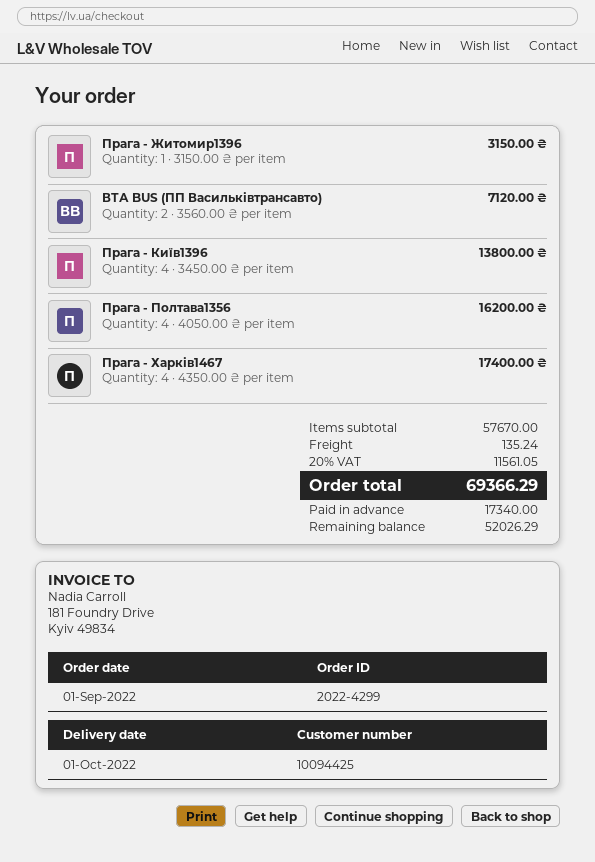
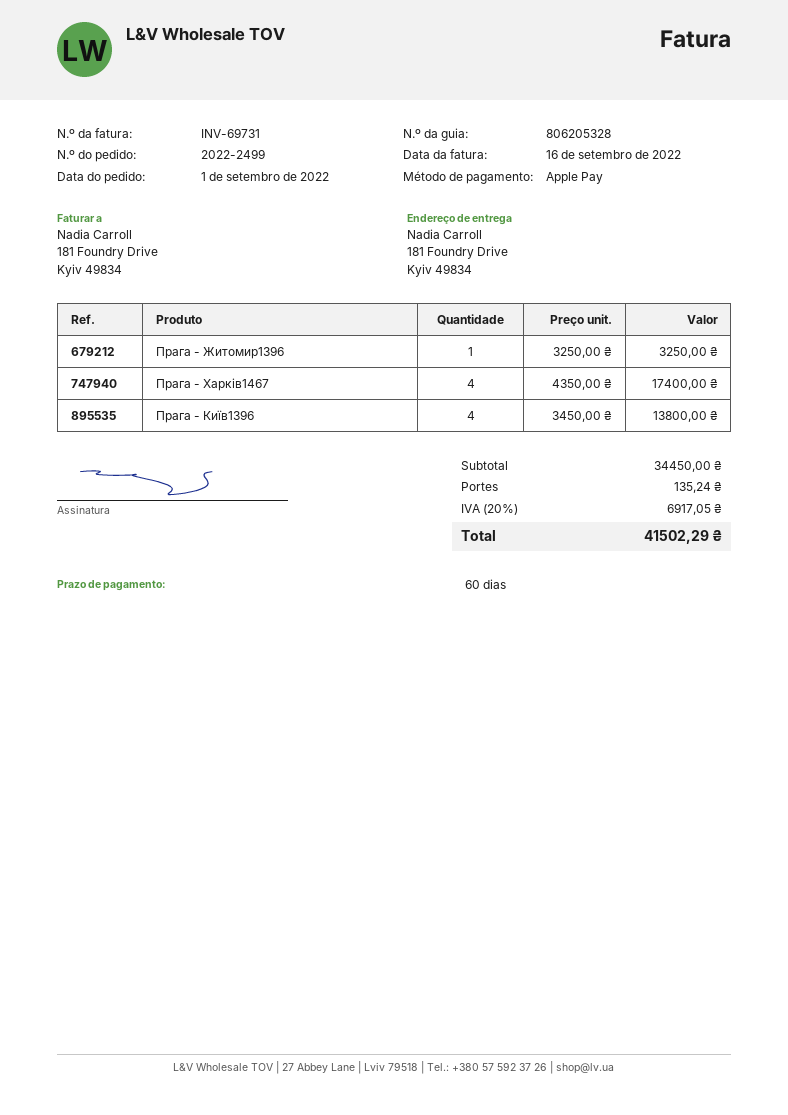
order number: 2022-4299 -> 2022-2499
Прага - Житомир1396: 1 x 3150.00 = 3150.00 -> 1 x 3250.00 = 3250.00
ВТА BUS (ПП Васильківтрансавто): 2 x 3560.00 = 7120.00 -> none
Прага - Полтава1356: 4 x 4050.00 = 16200.00 -> none
subtotal: 57670.00 -> 34450.00
tax: 20% = 11561.05 -> 20% = 6917.05
total: 69366.29 -> 41502.29

